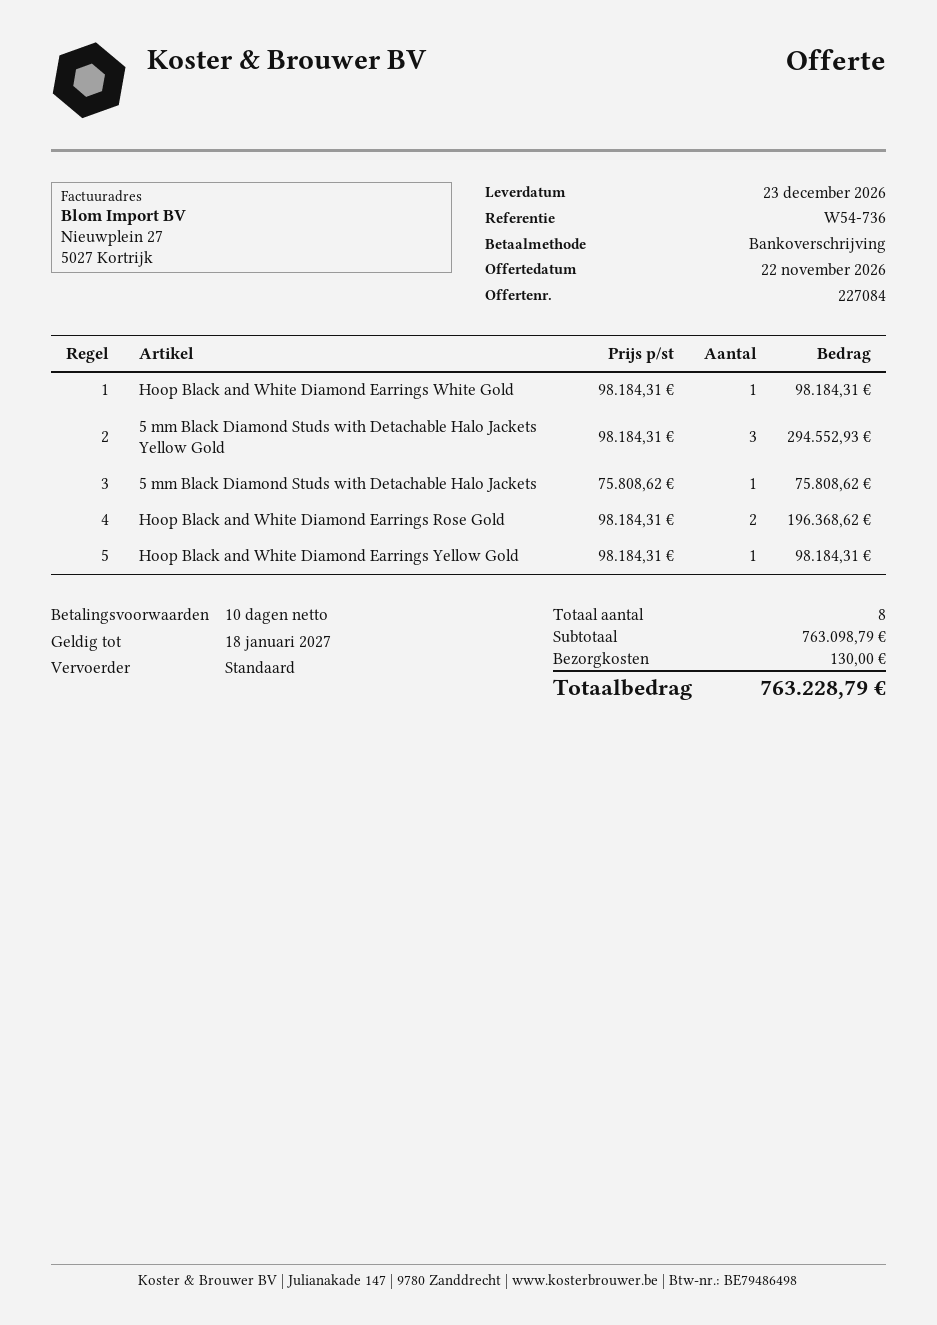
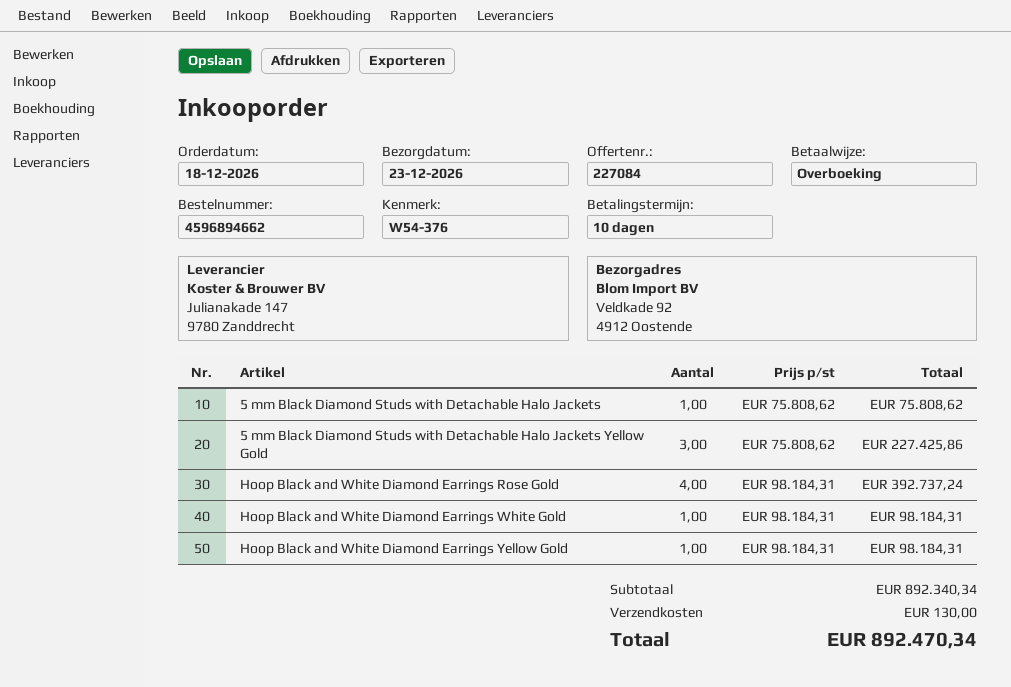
reference: W54-736 -> W54-376
5 mm Black Diamond Studs with Detachable Halo Jackets Yellow Gold: 3 x 98184.31 = 294552.93 -> 3 x 75808.62 = 227425.86
Hoop Black and White Diamond Earrings Rose Gold: 2 x 98184.31 = 196368.62 -> 4 x 98184.31 = 392737.24
subtotal: 763098.79 -> 892340.34
total: 763228.79 -> 892470.34

